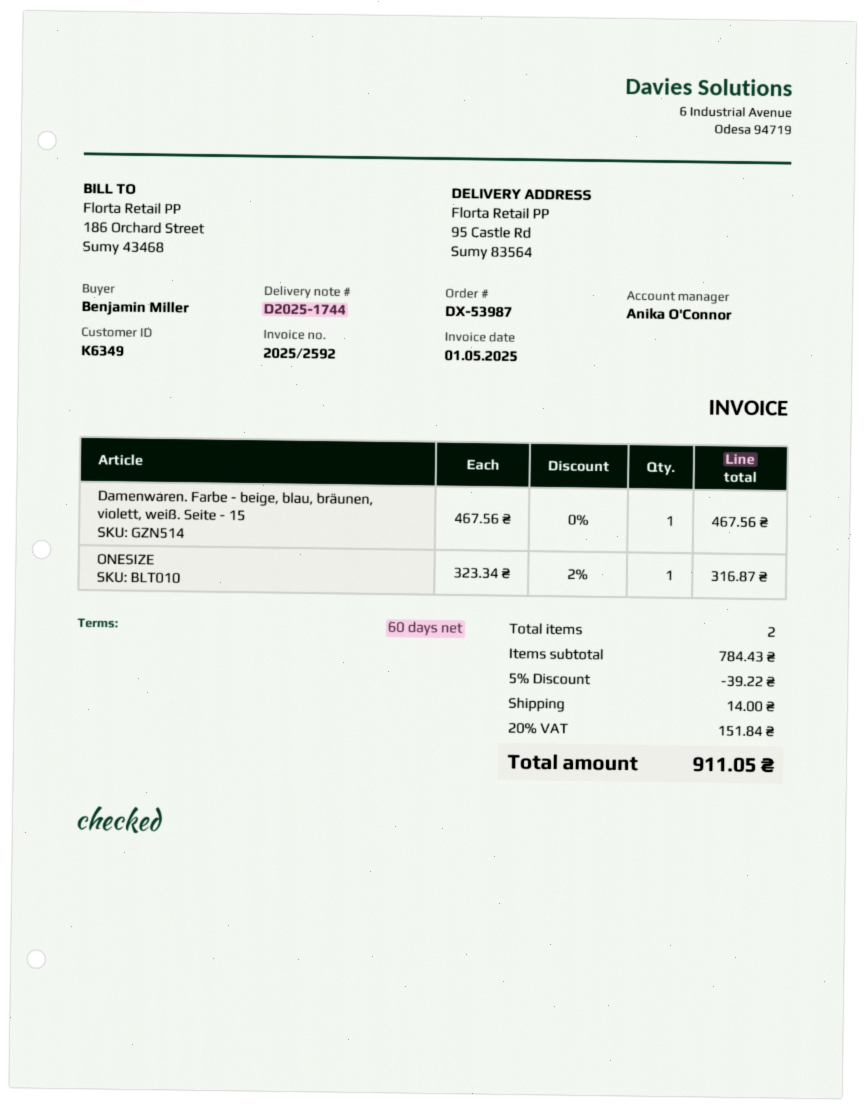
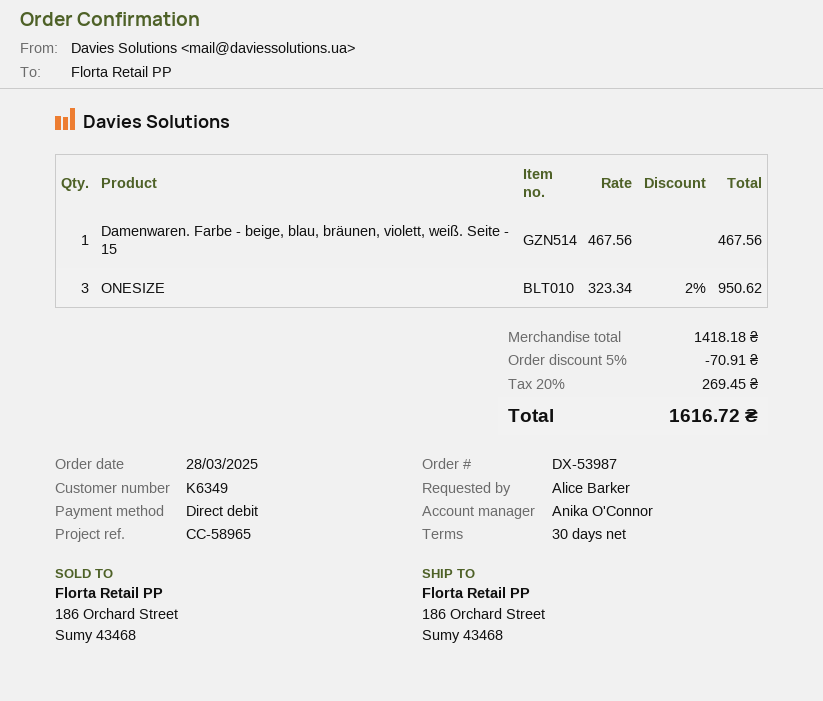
payment terms: 60 days -> 30 days
ordered by: Benjamin Miller -> Alice Barker
ship to: 95 Castle Rd, Sumy 83564 -> 186 Orchard Street, Sumy 43468
ONESIZE: 1 x 323.34 - 2% = 316.87 -> 3 x 323.34 - 2% = 950.62
subtotal: 784.43 -> 1418.18
discount: 5% = 39.22 -> 5% = 70.91
shipping: 14.00 -> none
tax: 20% = 151.84 -> 20% = 269.45
total: 911.05 -> 1616.72

